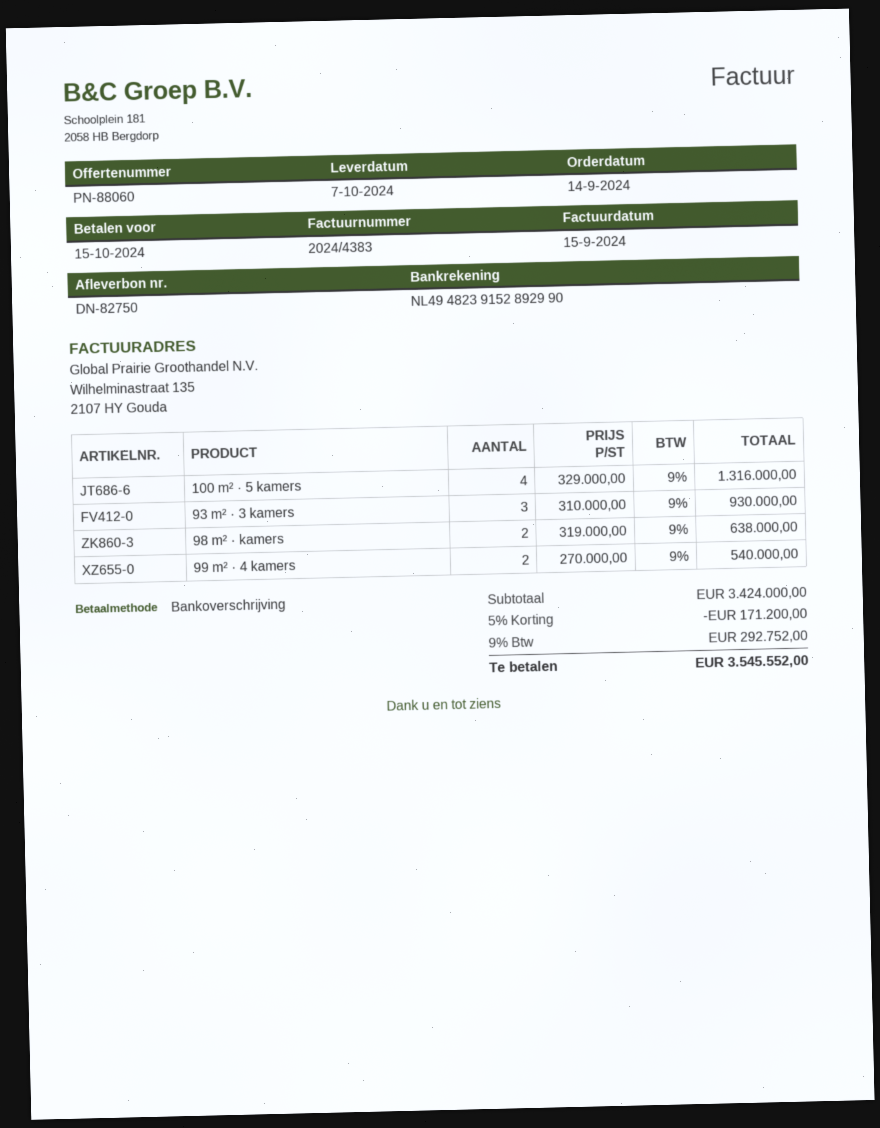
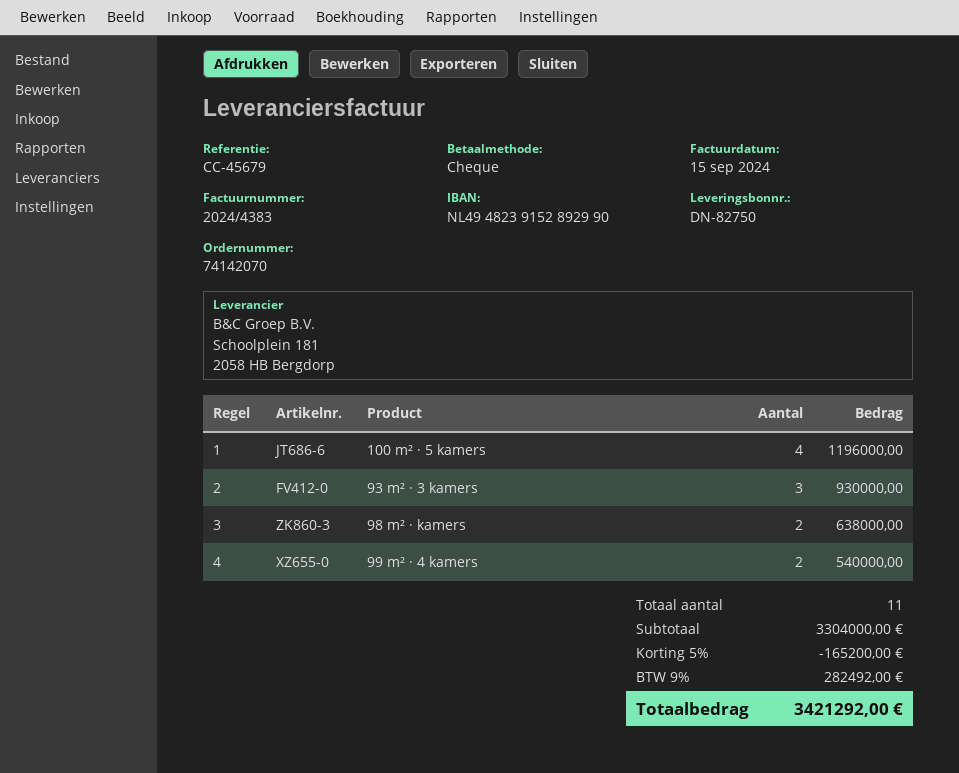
payment method: bank transfer -> cheque
100 m² · 5 kamers: 4 for 1316000.00 -> 4 for 1196000.00
subtotal: 3424000.00 -> 3304000.00
discount: 5% = 171200.00 -> 5% = 165200.00
tax: 9% = 292752.00 -> 9% = 282492.00
total: 3545552.00 -> 3421292.00

